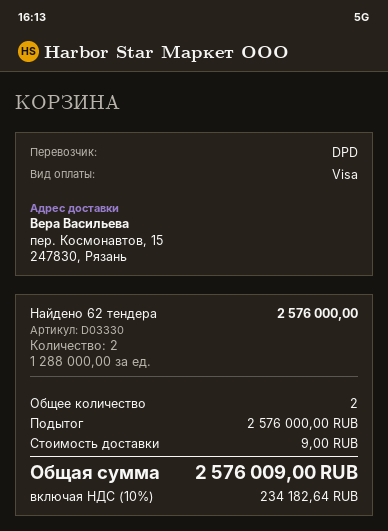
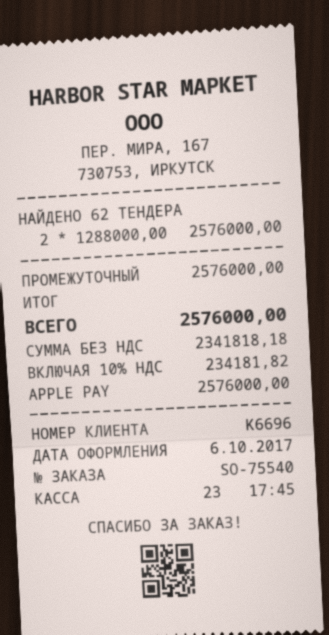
payment method: Visa -> Apple Pay
shipping: 9.00 -> none
tax: 10% = 234182.64 -> 10% = 234181.82
total: 2576009.00 -> 2576000.00

